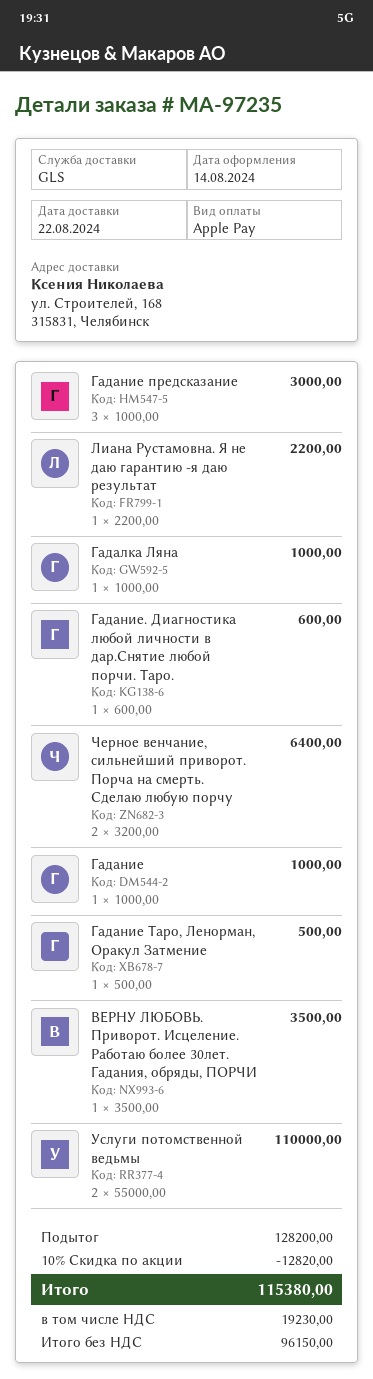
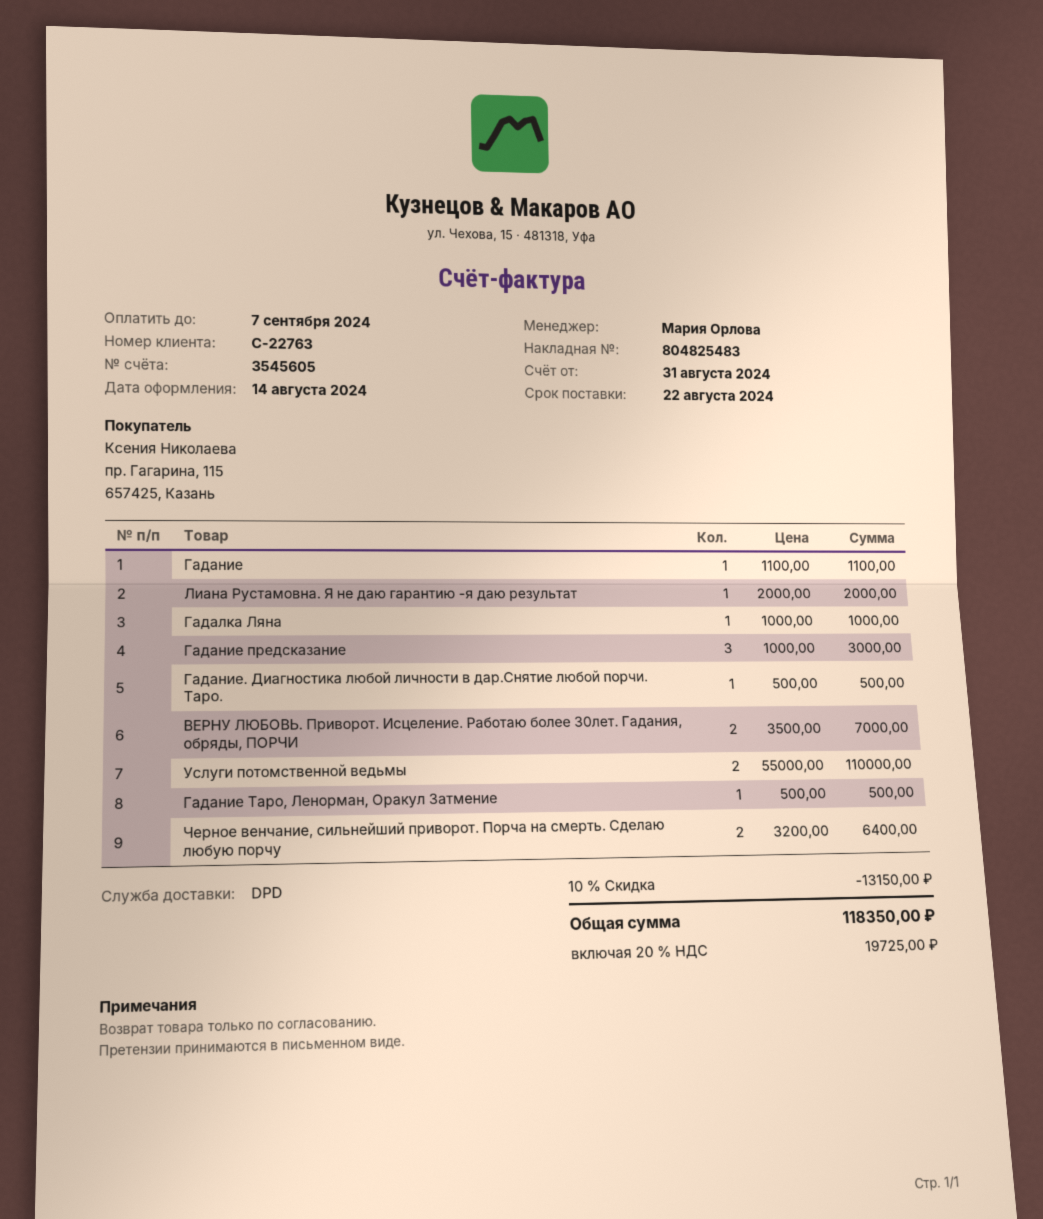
shipping method: GLS -> DPD
Лиана Рустамовна. Я не даю гарантию -я даю результат: 1 x 2200.00 = 2200.00 -> 1 x 2000.00 = 2000.00
Гадание. Диагностика любой личности в дар.Снятие любой порчи. Таро.: 1 x 600.00 = 600.00 -> 1 x 500.00 = 500.00
Гадание: 1 x 1000.00 = 1000.00 -> 1 x 1100.00 = 1100.00
ВЕРНУ ЛЮБОВЬ. Приворот. Исцеление. Работаю более 30лет. Гадания, обряды, ПОРЧИ: 1 x 3500.00 = 3500.00 -> 2 x 3500.00 = 7000.00
discount: 10% = 12820.00 -> 10% = 13150.00
tax: 19230.00 -> 19725.00
total: 115380.00 -> 118350.00

